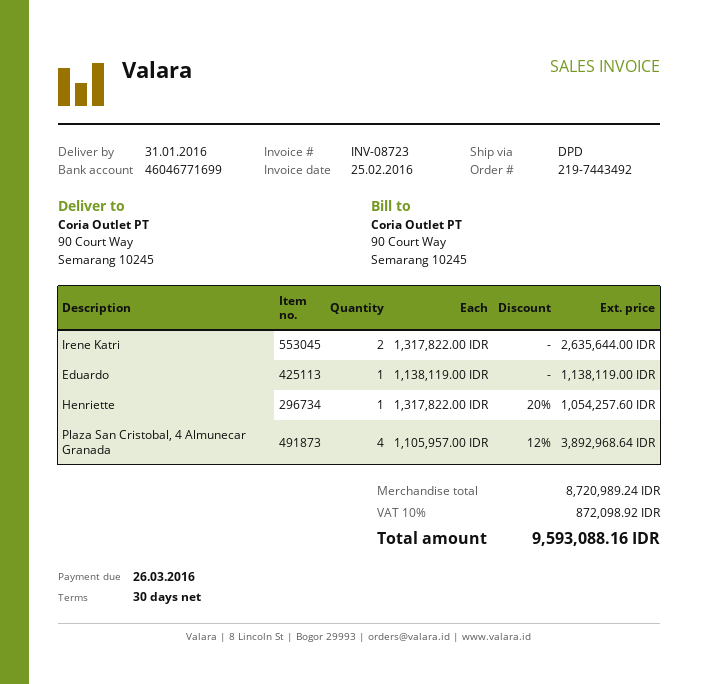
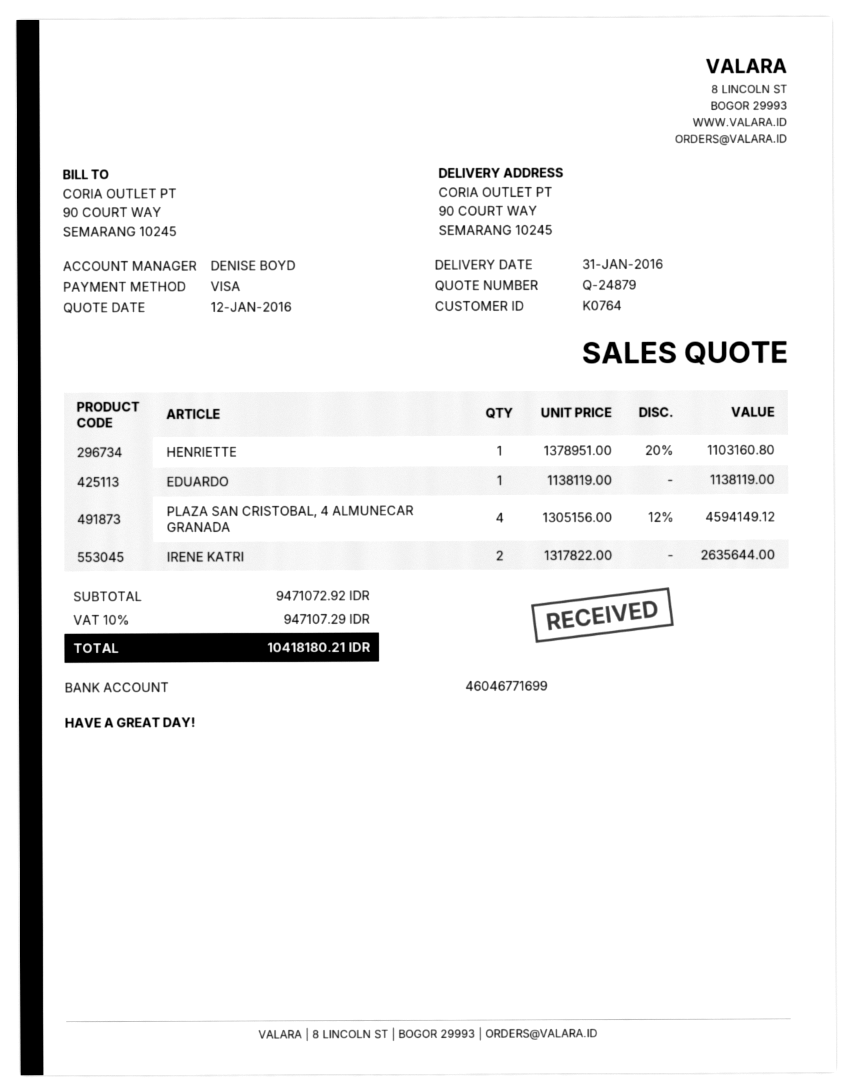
Henriette: 1 x 1317822.00 - 20% = 1054257.60 -> 1 x 1378951.00 - 20% = 1103160.80
Plaza San Cristobal, 4 Almunecar Granada: 4 x 1105957.00 - 12% = 3892968.64 -> 4 x 1305156.00 - 12% = 4594149.12
subtotal: 8720989.24 -> 9471072.92
tax: 10% = 872098.92 -> 10% = 947107.29
total: 9593088.16 -> 10418180.21

